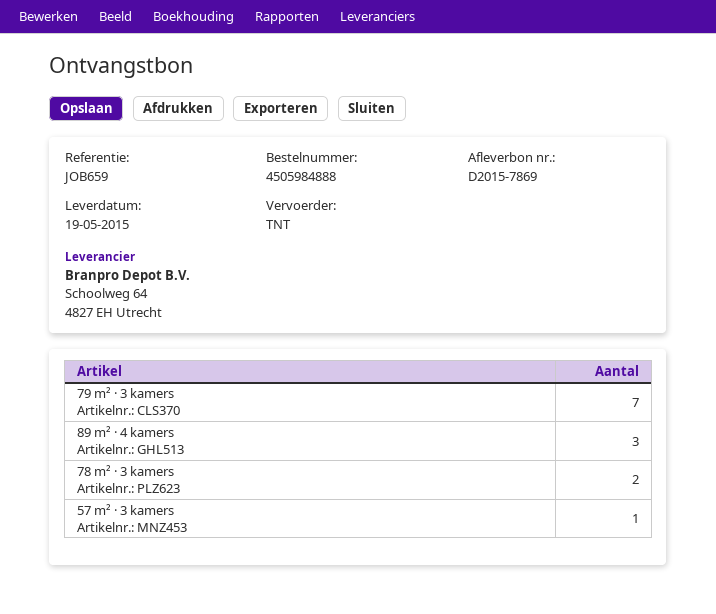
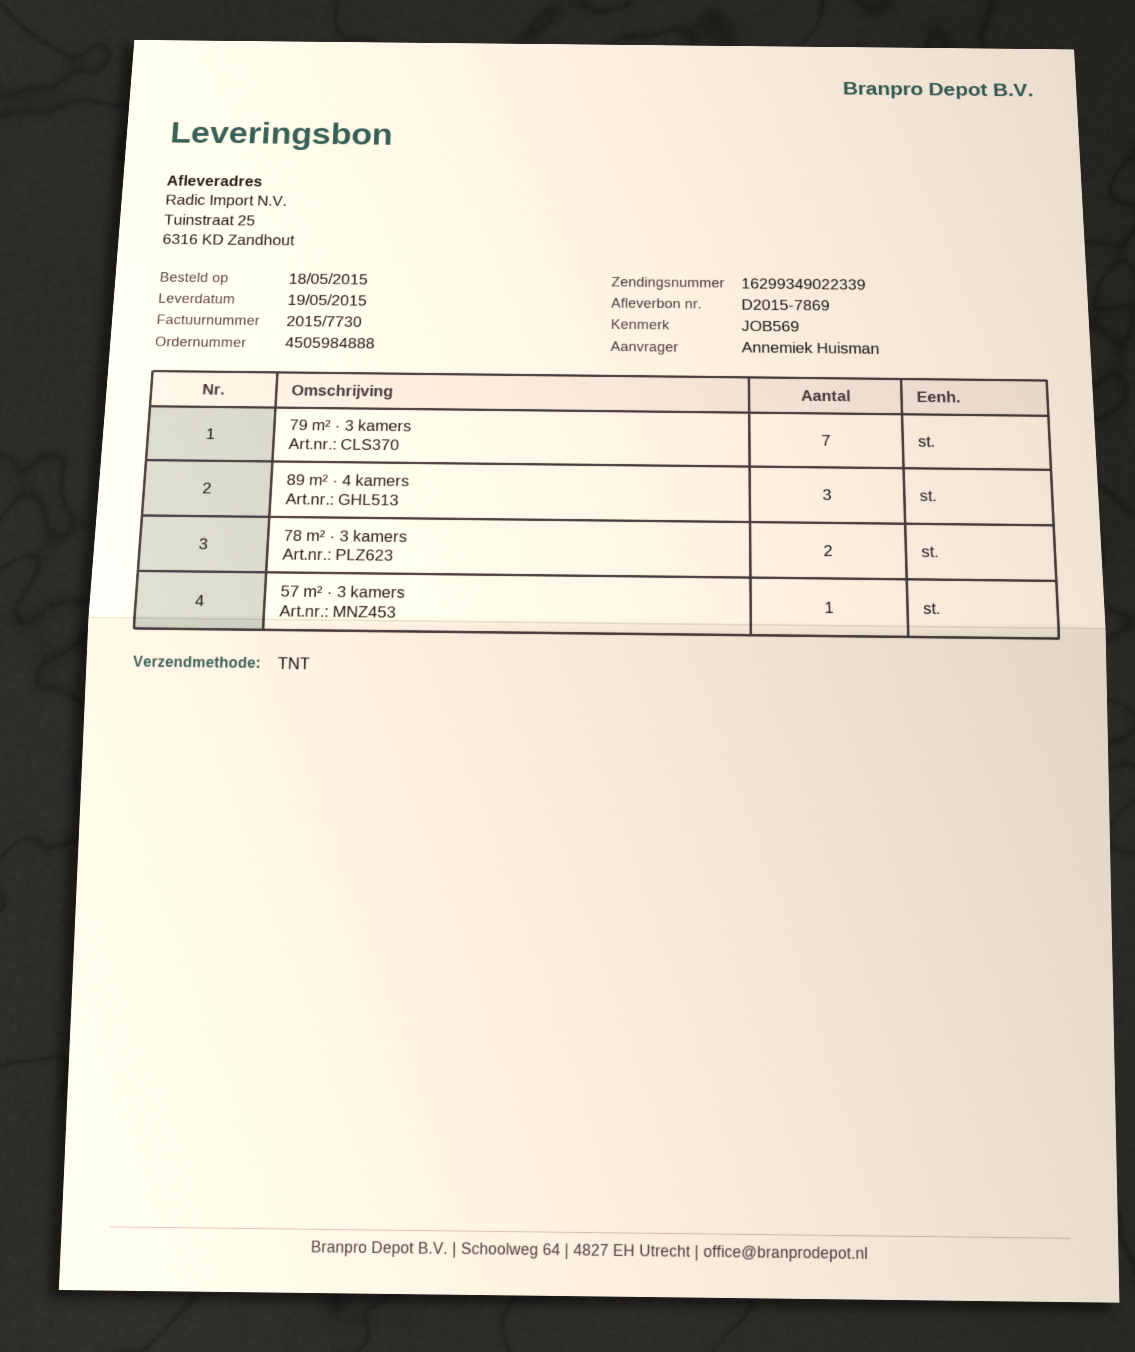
reference: JOB659 -> JOB569

